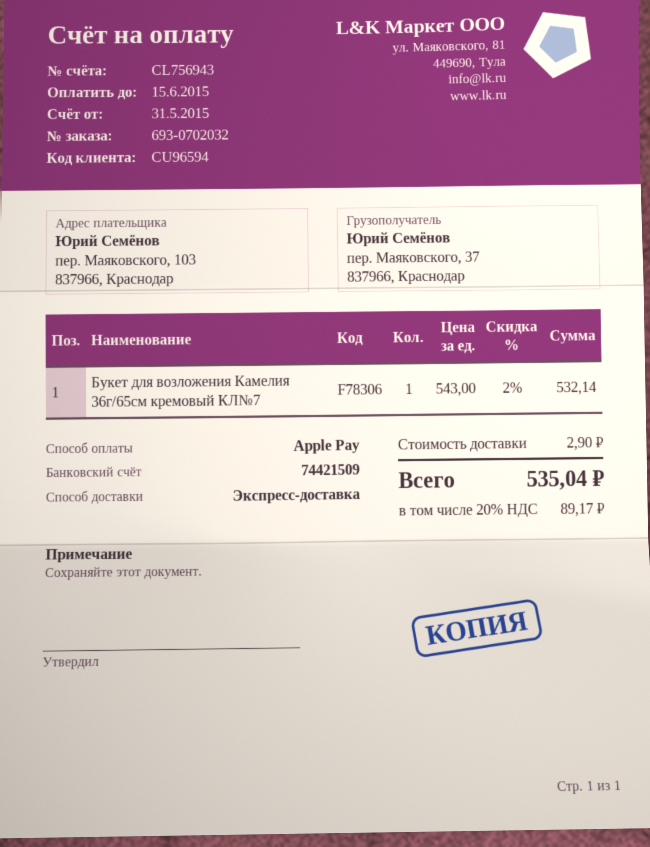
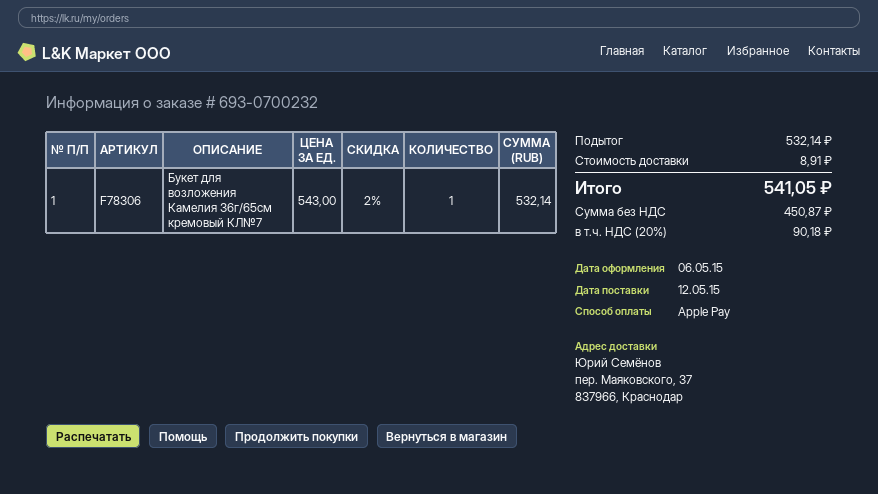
order number: 693-0702032 -> 693-0700232
shipping: 2.90 -> 8.91
tax: 20% = 89.17 -> 20% = 90.18
total: 535.04 -> 541.05

